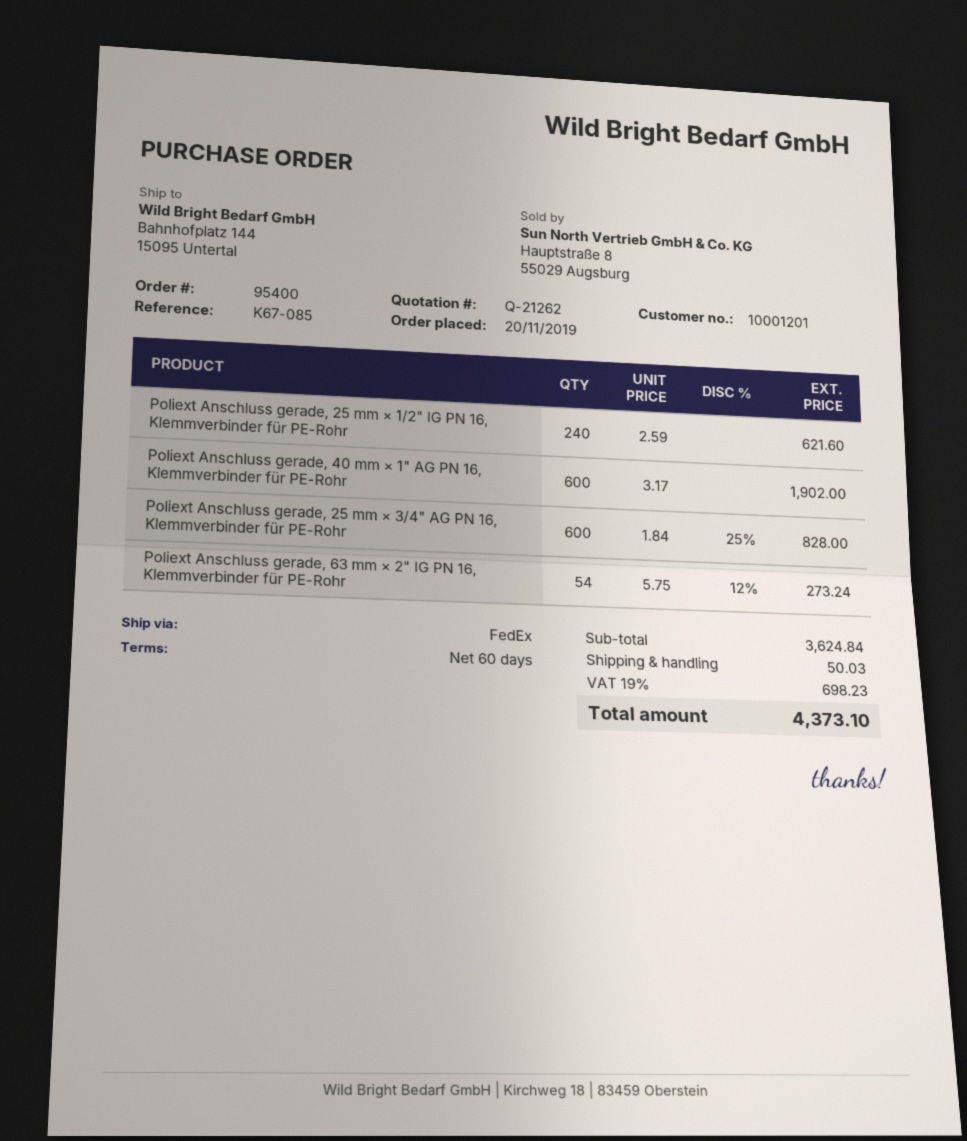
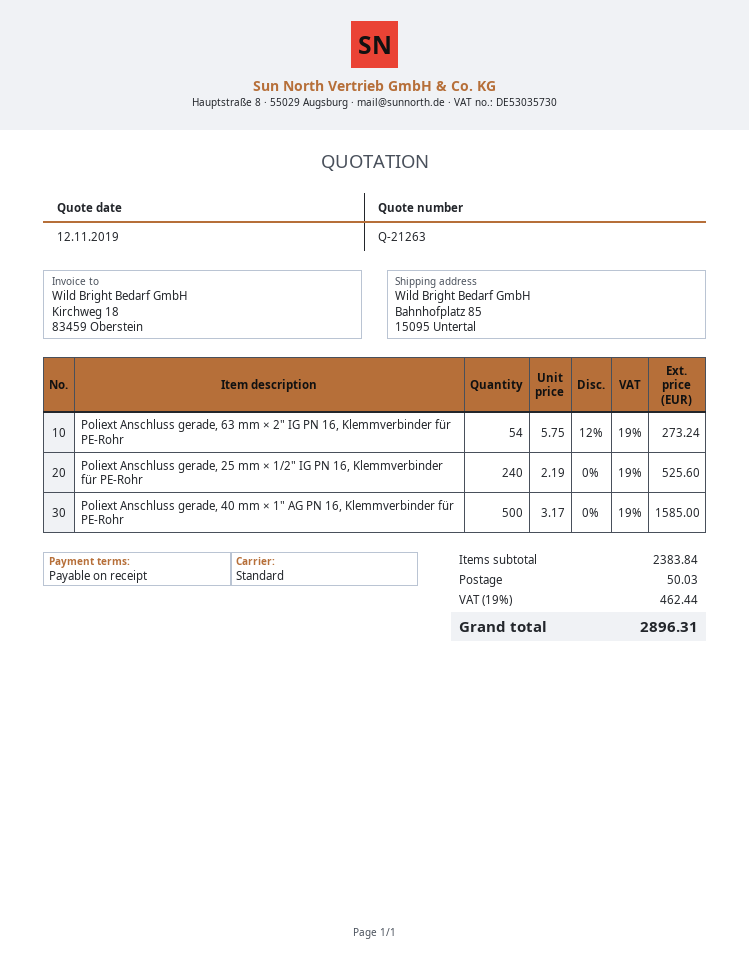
quote number: Q-21262 -> Q-21263
payment terms: 60 days -> on receipt
shipping method: FedEx -> standard
ship to: Bahnhofplatz 144, 15095 Untertal -> Bahnhofplatz 85, 15095 Untertal
Poliext Anschluss gerade, 25 mm × 1/2" IG PN 16, Klemmverbinder für PE-Rohr: 240 x 2.59 = 621.60 -> 240 x 2.19 = 525.60
Poliext Anschluss gerade, 40 mm × 1" AG PN 16, Klemmverbinder für PE-Rohr: 600 x 3.17 = 1902.00 -> 500 x 3.17 = 1585.00
Poliext Anschluss gerade, 25 mm × 3/4" AG PN 16, Klemmverbinder für PE-Rohr: 600 x 1.84 - 25% = 828.00 -> none
subtotal: 3624.84 -> 2383.84
tax: 19% = 698.23 -> 19% = 462.44
total: 4373.10 -> 2896.31

